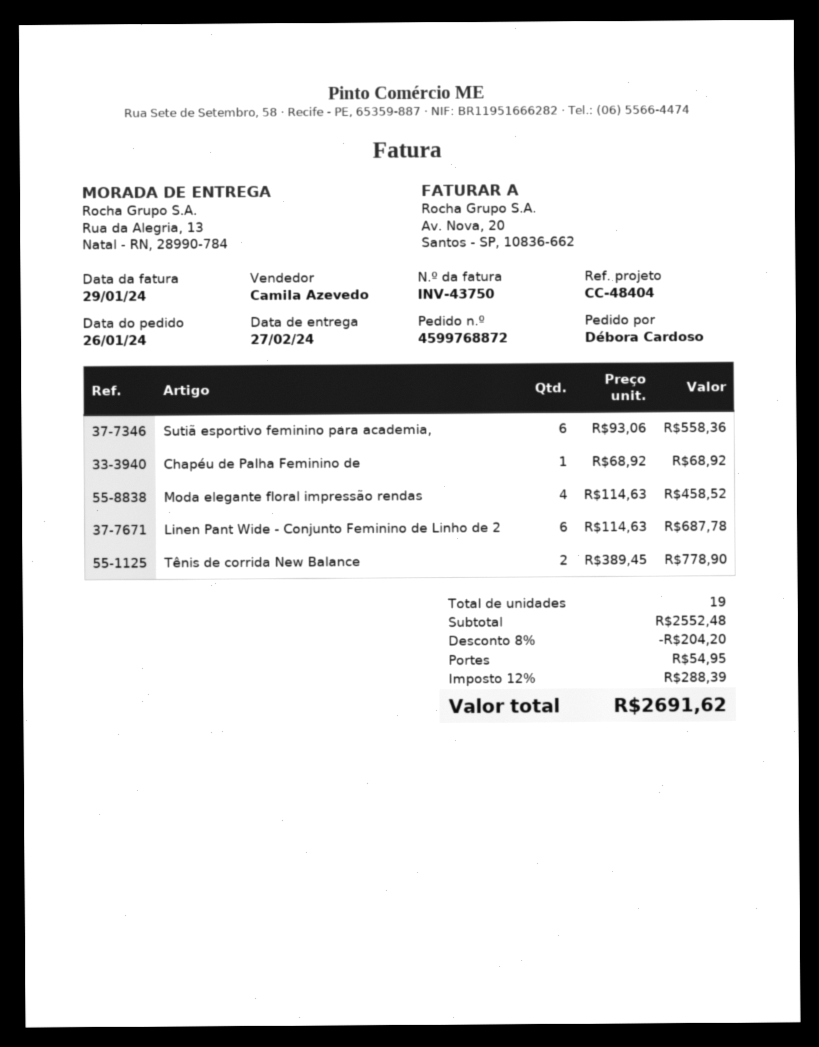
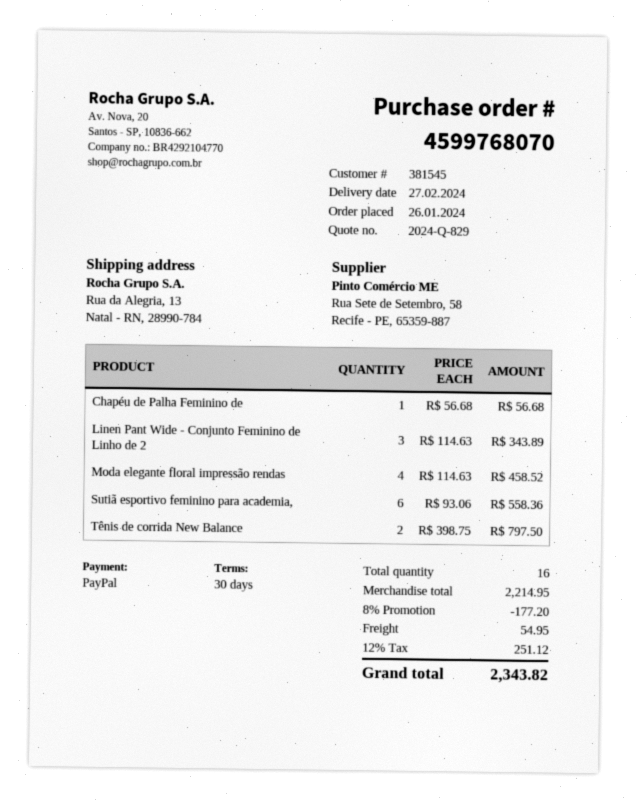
order number: 4599768872 -> 4599768070
Chapéu de Palha Feminino de: 1 x 68.92 = 68.92 -> 1 x 56.68 = 56.68
Linen Pant Wide - Conjunto Feminino de Linho de 2: 6 x 114.63 = 687.78 -> 3 x 114.63 = 343.89
Tênis de corrida New Balance: 2 x 389.45 = 778.90 -> 2 x 398.75 = 797.50
total quantity: 19 -> 16
subtotal: 2552.48 -> 2214.95
discount: 8% = 204.20 -> 8% = 177.20
tax: 12% = 288.39 -> 12% = 251.12
total: 2691.62 -> 2343.82

